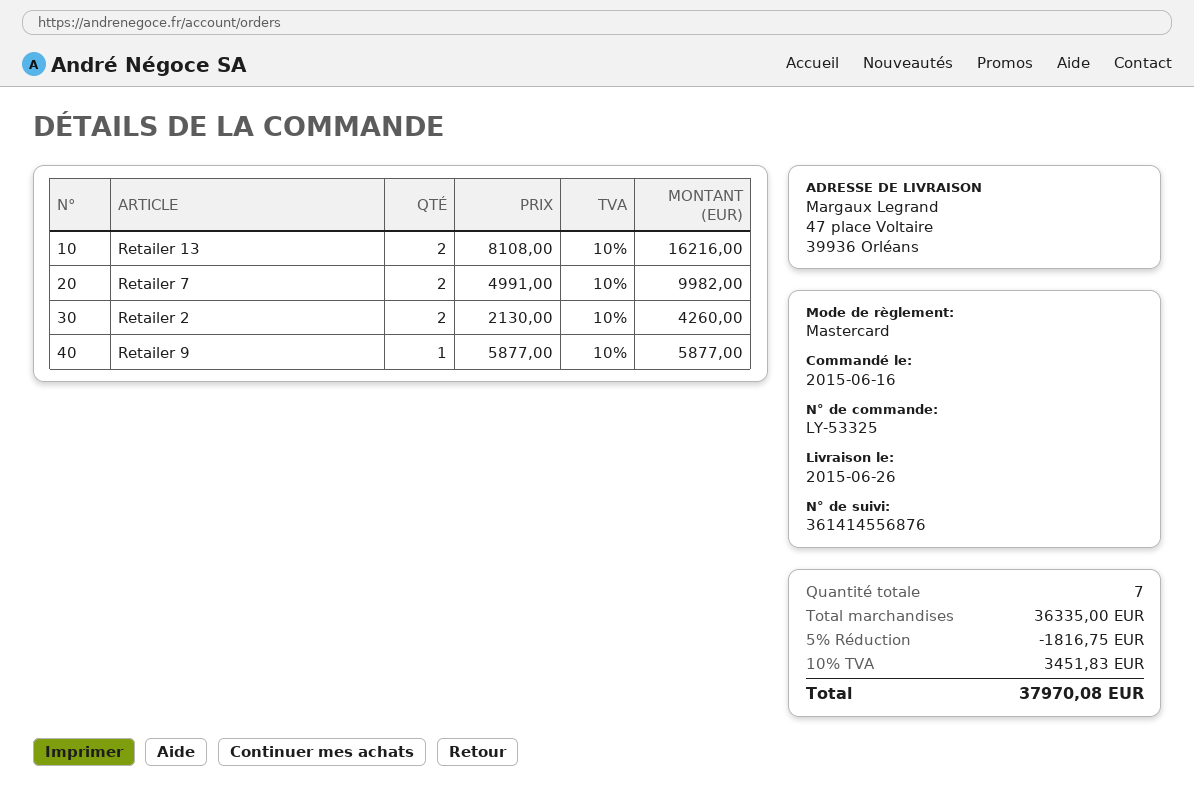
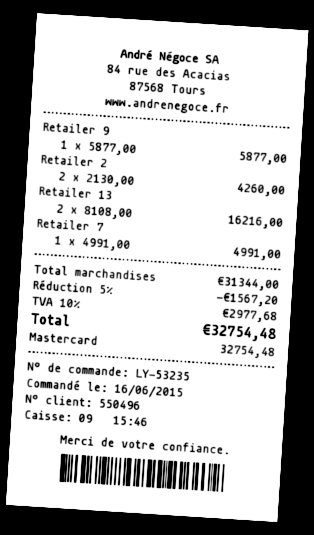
order number: LY-53325 -> LY-53235
Retailer 7: 2 x 4991.00 = 9982.00 -> 1 x 4991.00 = 4991.00
subtotal: 36335.00 -> 31344.00
discount: 5% = 1816.75 -> 5% = 1567.20
tax: 10% = 3451.83 -> 10% = 2977.68
total: 37970.08 -> 32754.48

